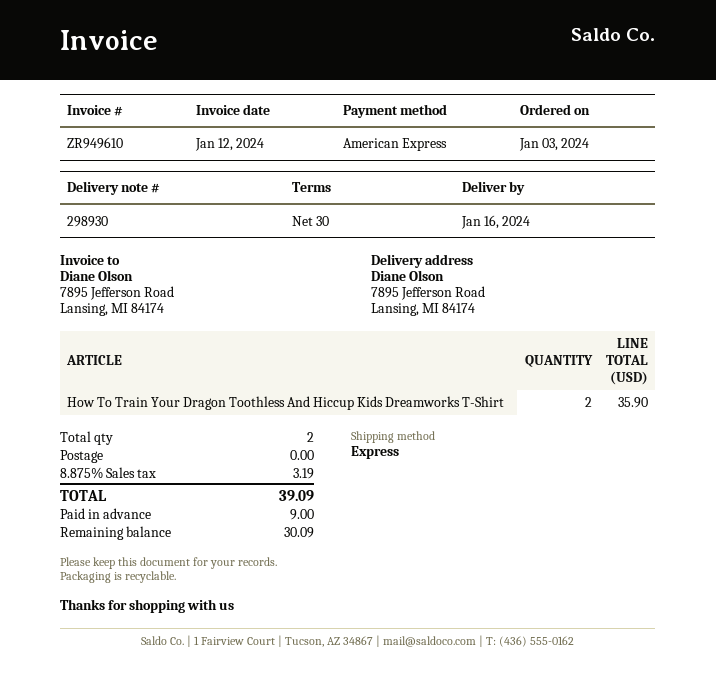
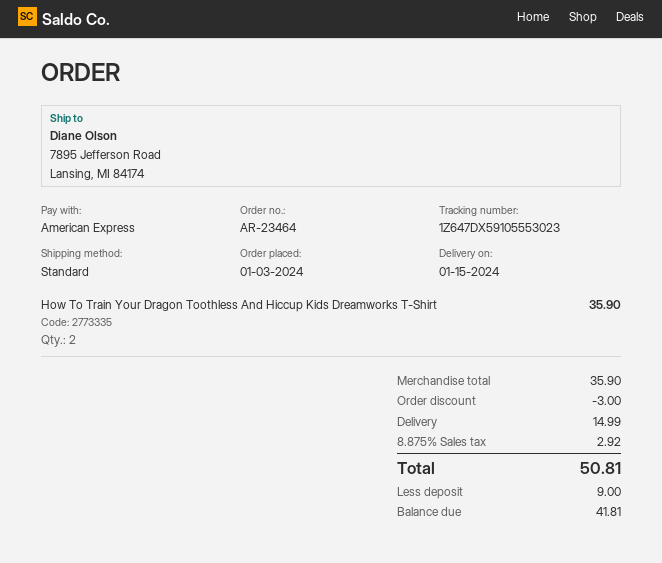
delivery date: 2024-01-16 -> 2024-01-15
shipping method: express -> standard
discount: none -> 3.00
shipping: 0.00 -> 14.99
tax: 8.875% = 3.19 -> 8.875% = 2.92
total: 39.09 -> 50.81
balance: 30.09 -> 41.81

